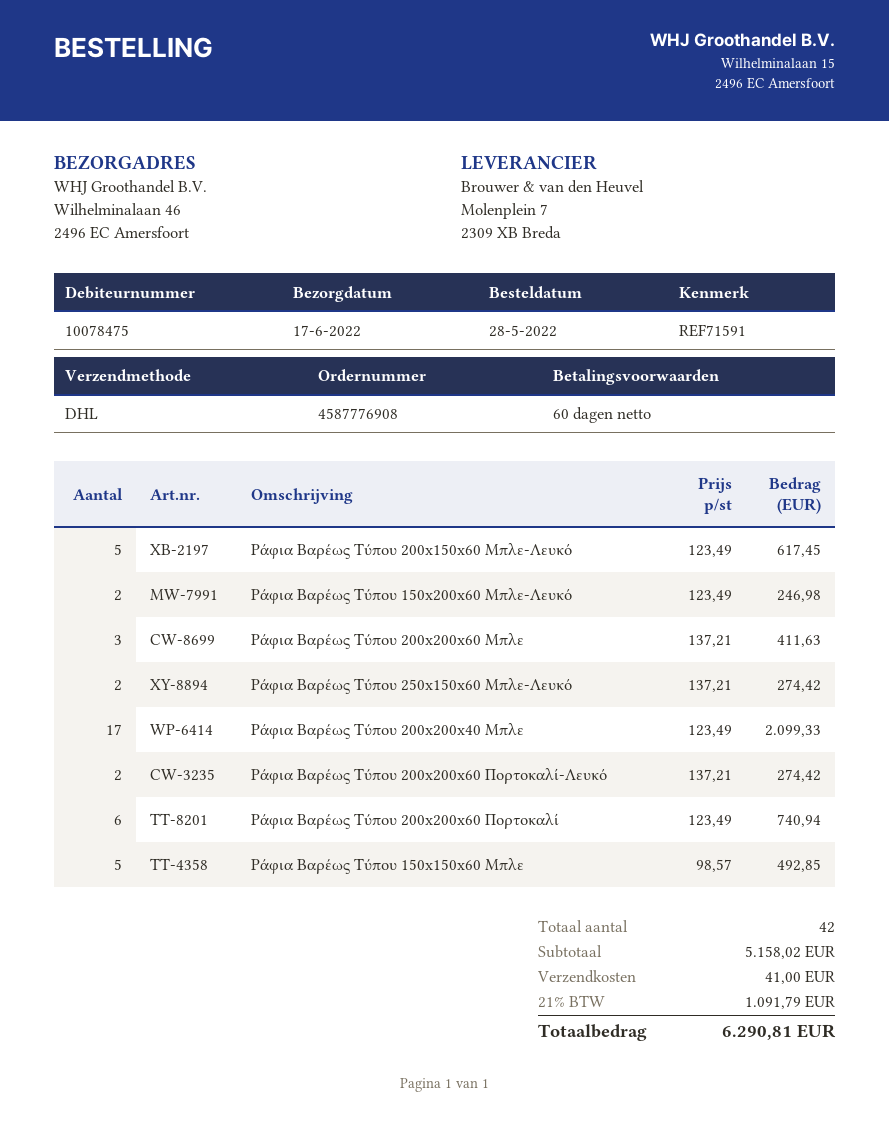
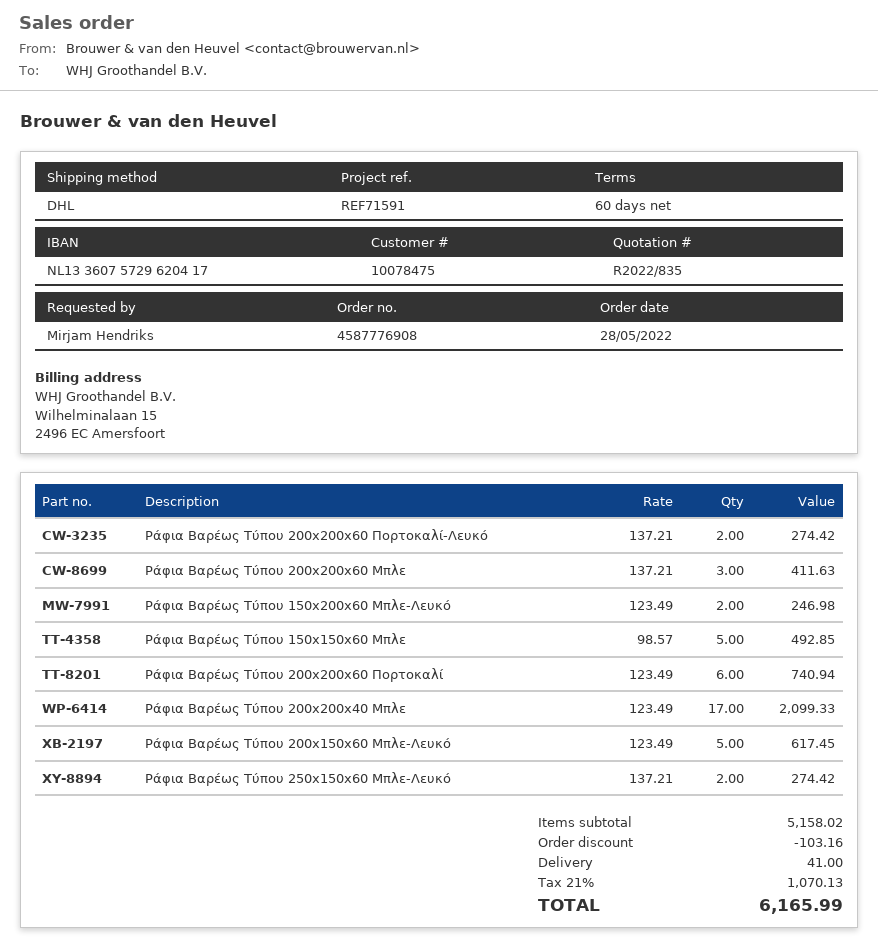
discount: none -> 103.16
tax: 21% = 1091.79 -> 21% = 1070.13
total: 6290.81 -> 6165.99

